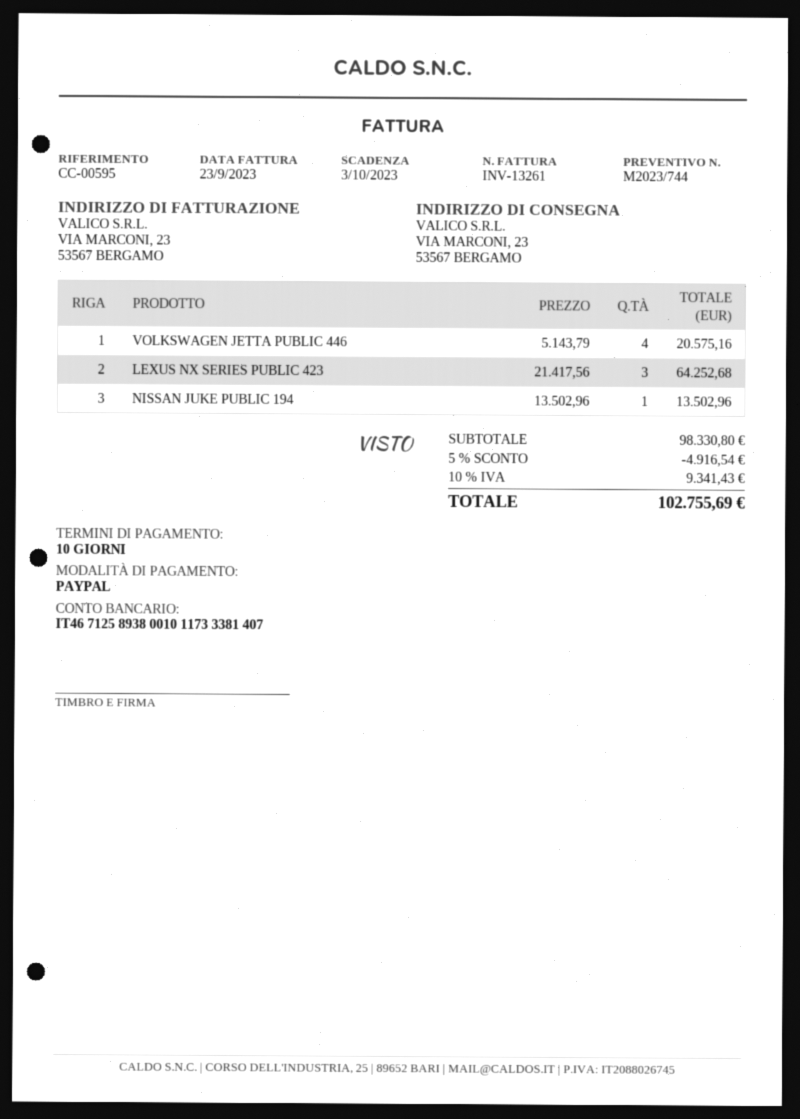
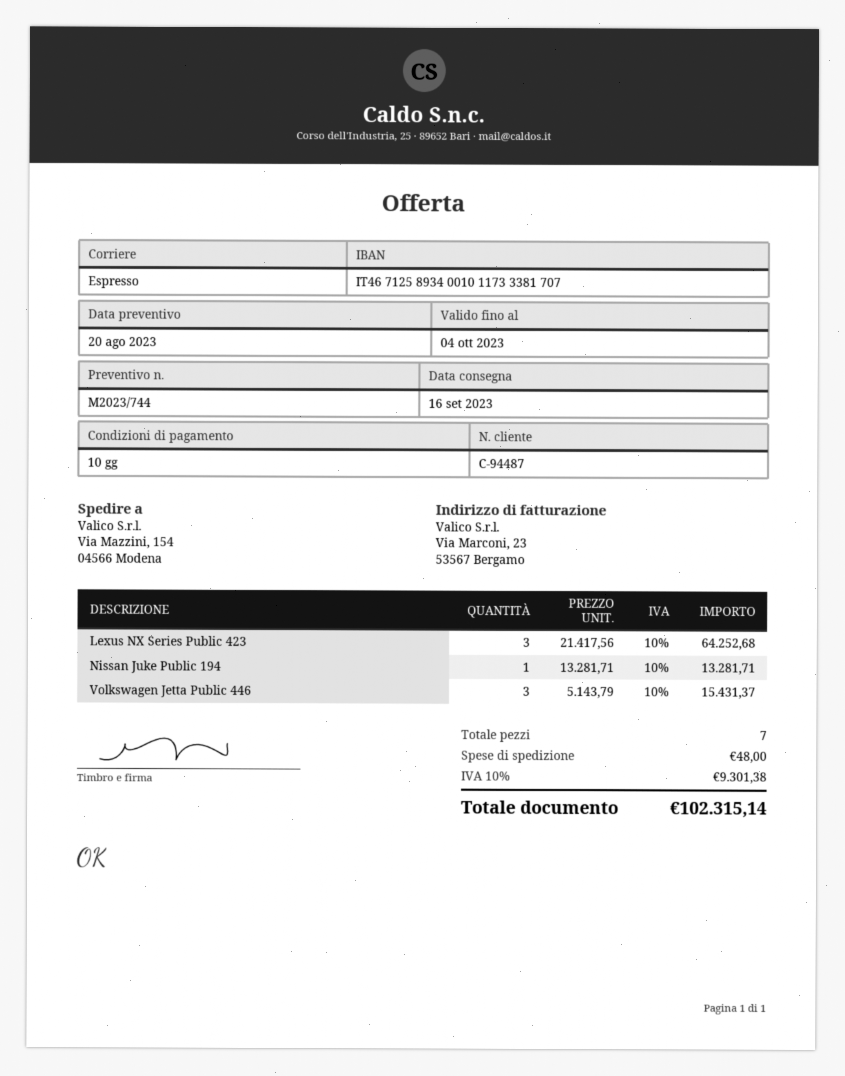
bank account: IT4671258938001011733381407 -> IT4671258934001011733381707
ship to: VIA MARCONI, 23, 53567 BERGAMO -> Via Mazzini, 154, 04566 Modena
VOLKSWAGEN JETTA PUBLIC 446: 4 x 5143.79 = 20575.16 -> 3 x 5143.79 = 15431.37
NISSAN JUKE PUBLIC 194: 1 x 13502.96 = 13502.96 -> 1 x 13281.71 = 13281.71
discount: 5% = 4916.54 -> none
shipping: none -> 48.00
tax: 10% = 9341.43 -> 10% = 9301.38
total: 102755.69 -> 102315.14

